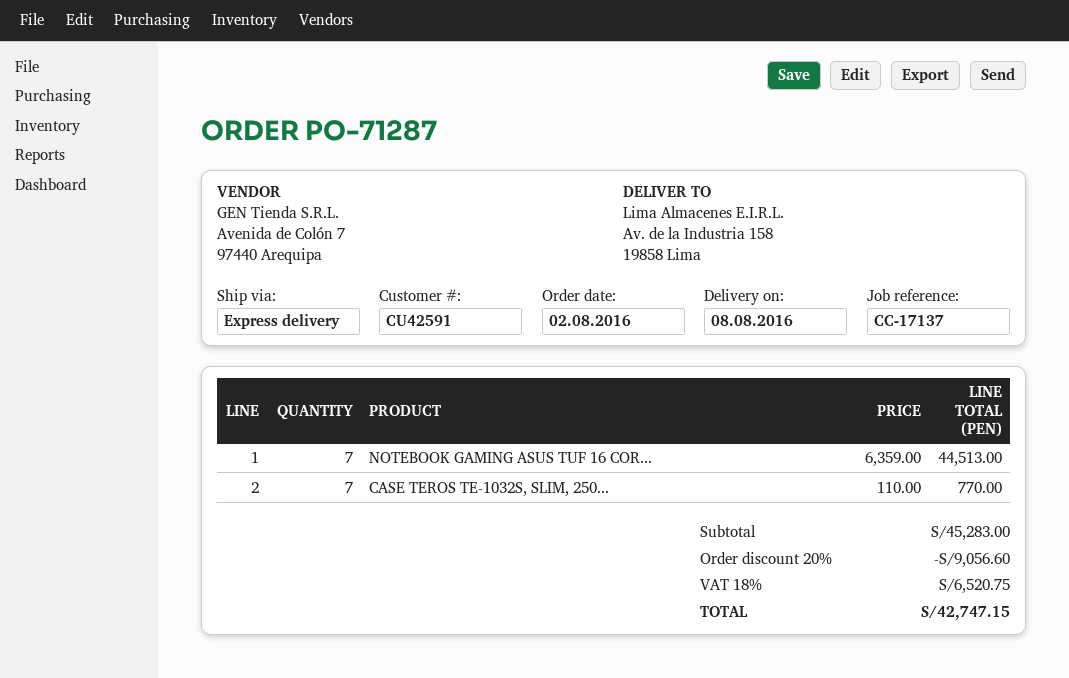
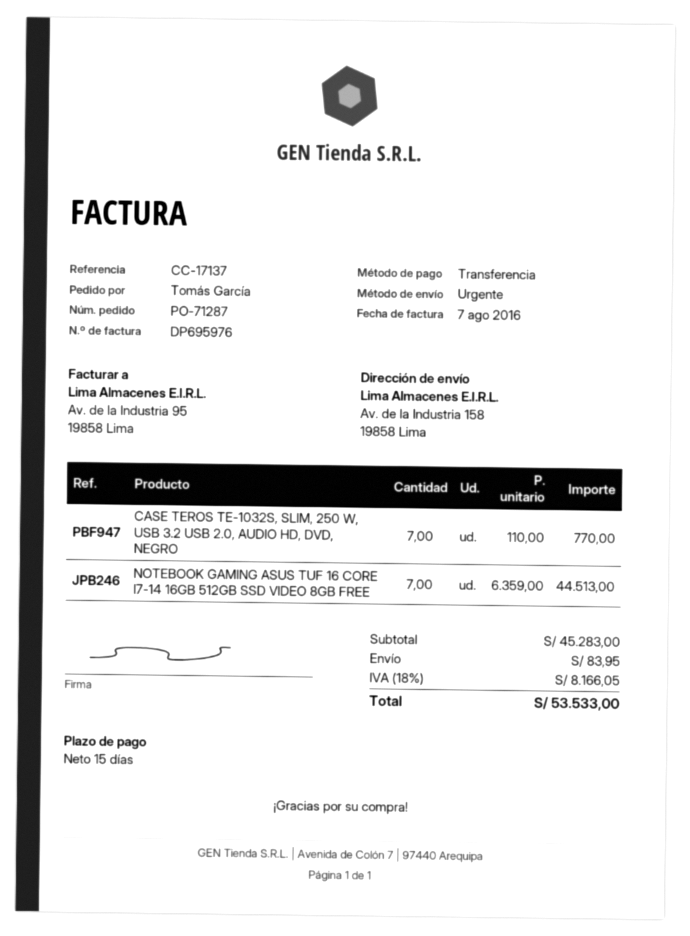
discount: 20% = 9056.60 -> none
shipping: none -> 83.95
tax: 18% = 6520.75 -> 18% = 8166.05
total: 42747.15 -> 53533.00

